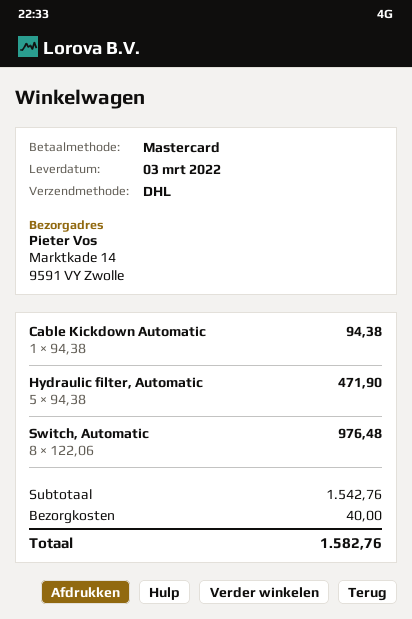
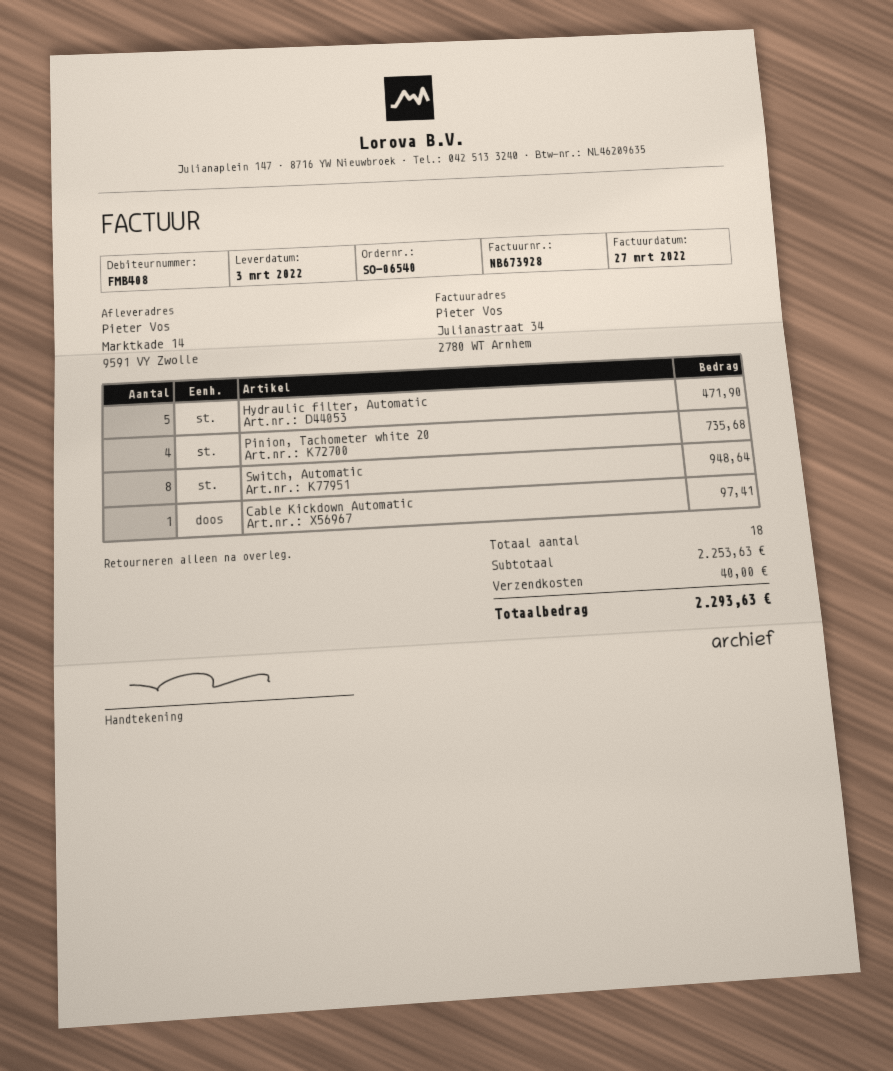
Cable Kickdown Automatic: 1 for 94.38 -> 1 for 97.41
Switch, Automatic: 8 for 976.48 -> 8 for 948.64
Pinion, Tachometer white 20: none -> 4 for 735.68
subtotal: 1542.76 -> 2253.63
total: 1582.76 -> 2293.63

